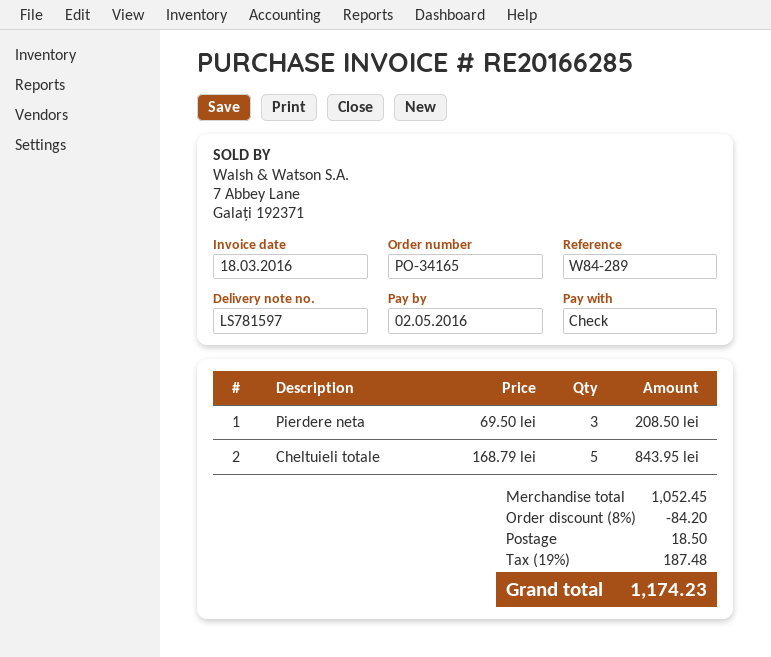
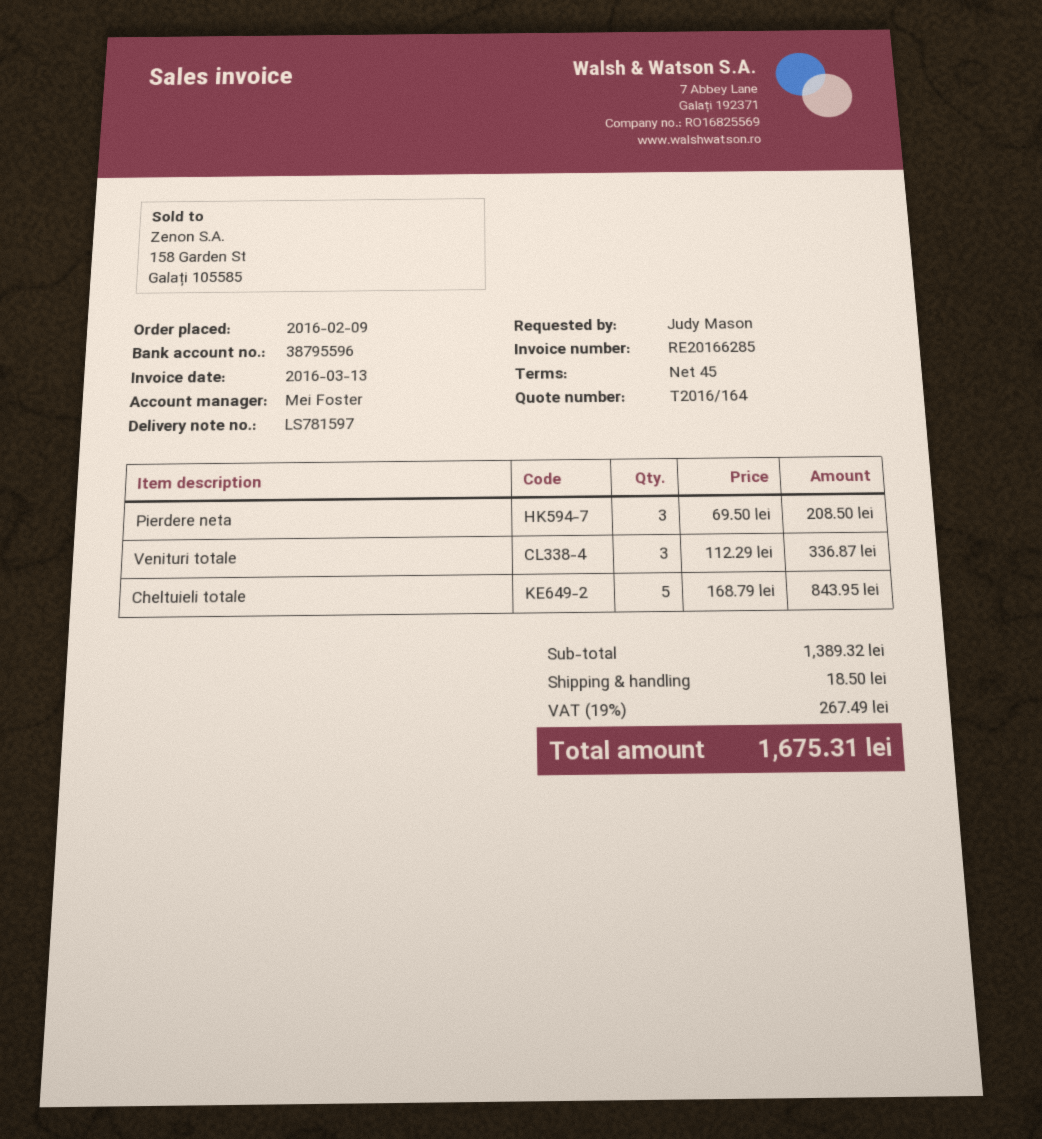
invoice date: 2016-03-18 -> 2016-03-13
Venituri totale: none -> 3 x 112.29 = 336.87
subtotal: 1052.45 -> 1389.32
discount: 8% = 84.20 -> none
tax: 19% = 187.48 -> 19% = 267.49
total: 1174.23 -> 1675.31

